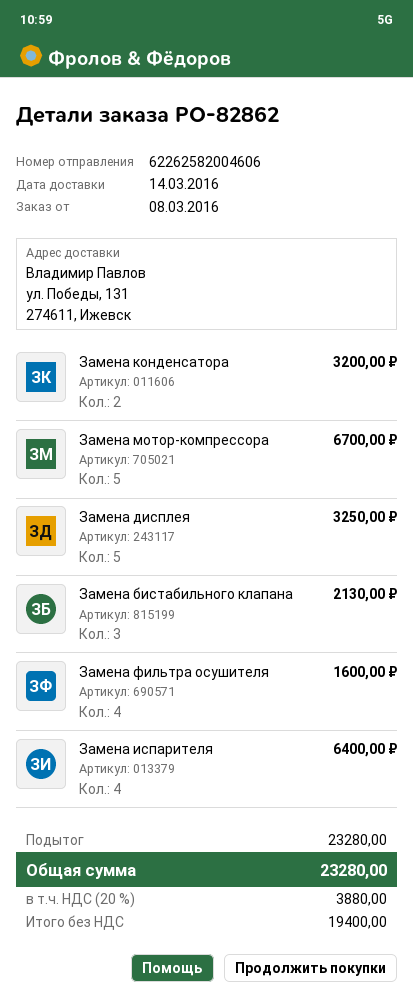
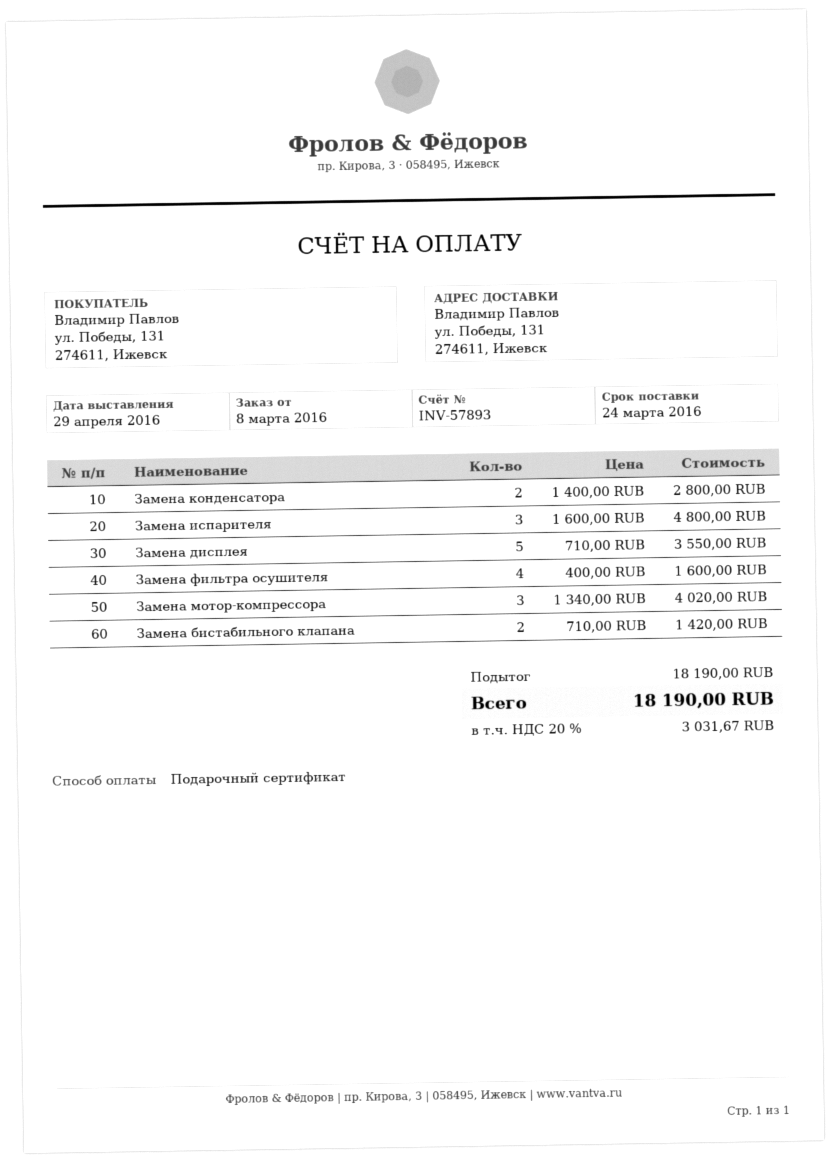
delivery date: 2016-03-14 -> 2016-03-24
Замена конденсатора: 2 for 3200.00 -> 2 for 2800.00
Замена мотор-компрессора: 5 for 6700.00 -> 3 for 4020.00
Замена дисплея: 5 for 3250.00 -> 5 for 3550.00
Замена бистабильного клапана: 3 for 2130.00 -> 2 for 1420.00
Замена испарителя: 4 for 6400.00 -> 3 for 4800.00
subtotal: 23280.00 -> 18190.00
tax: 20% = 3880.00 -> 20% = 3031.67
total: 23280.00 -> 18190.00

